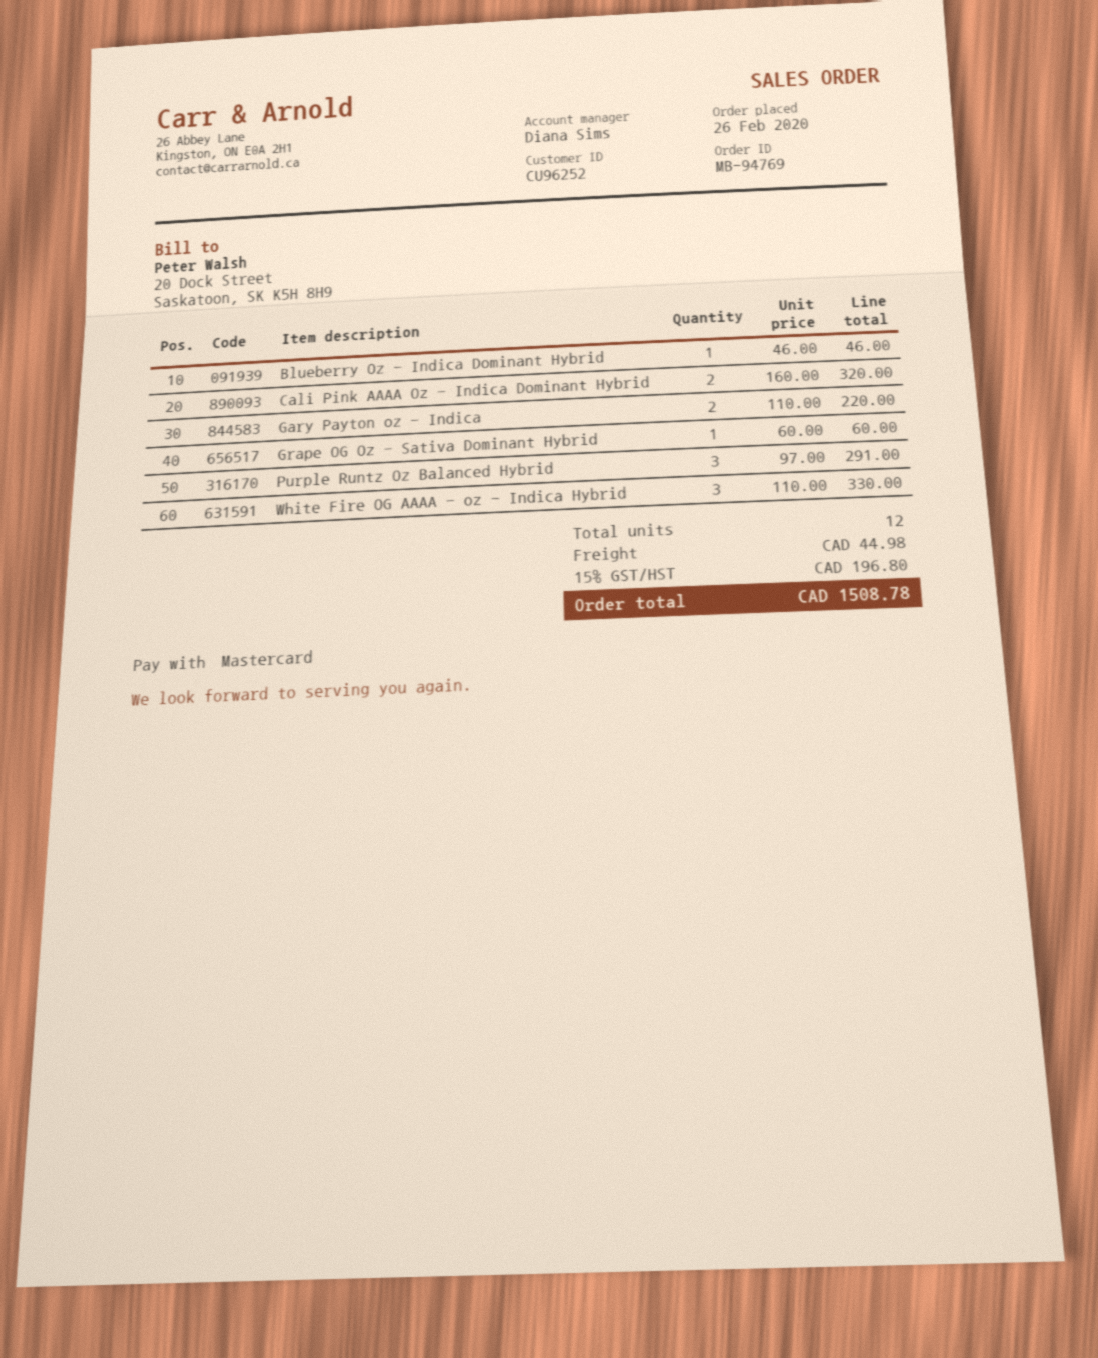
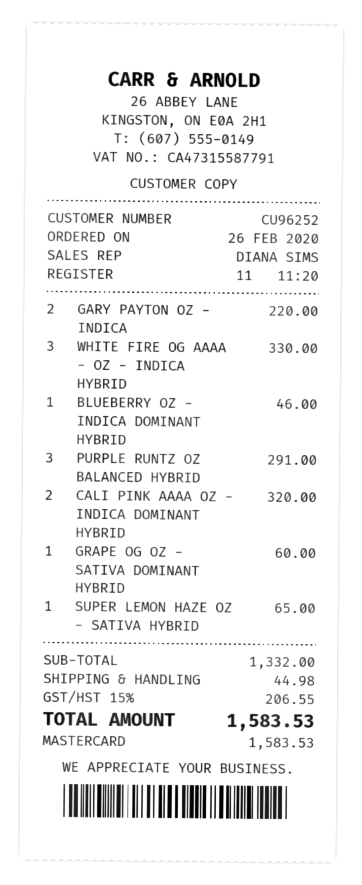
SUPER LEMON HAZE OZ - SATIVA HYBRID: none -> 1 for 65.00
tax: 15% = 196.80 -> 15% = 206.55
total: 1508.78 -> 1583.53

